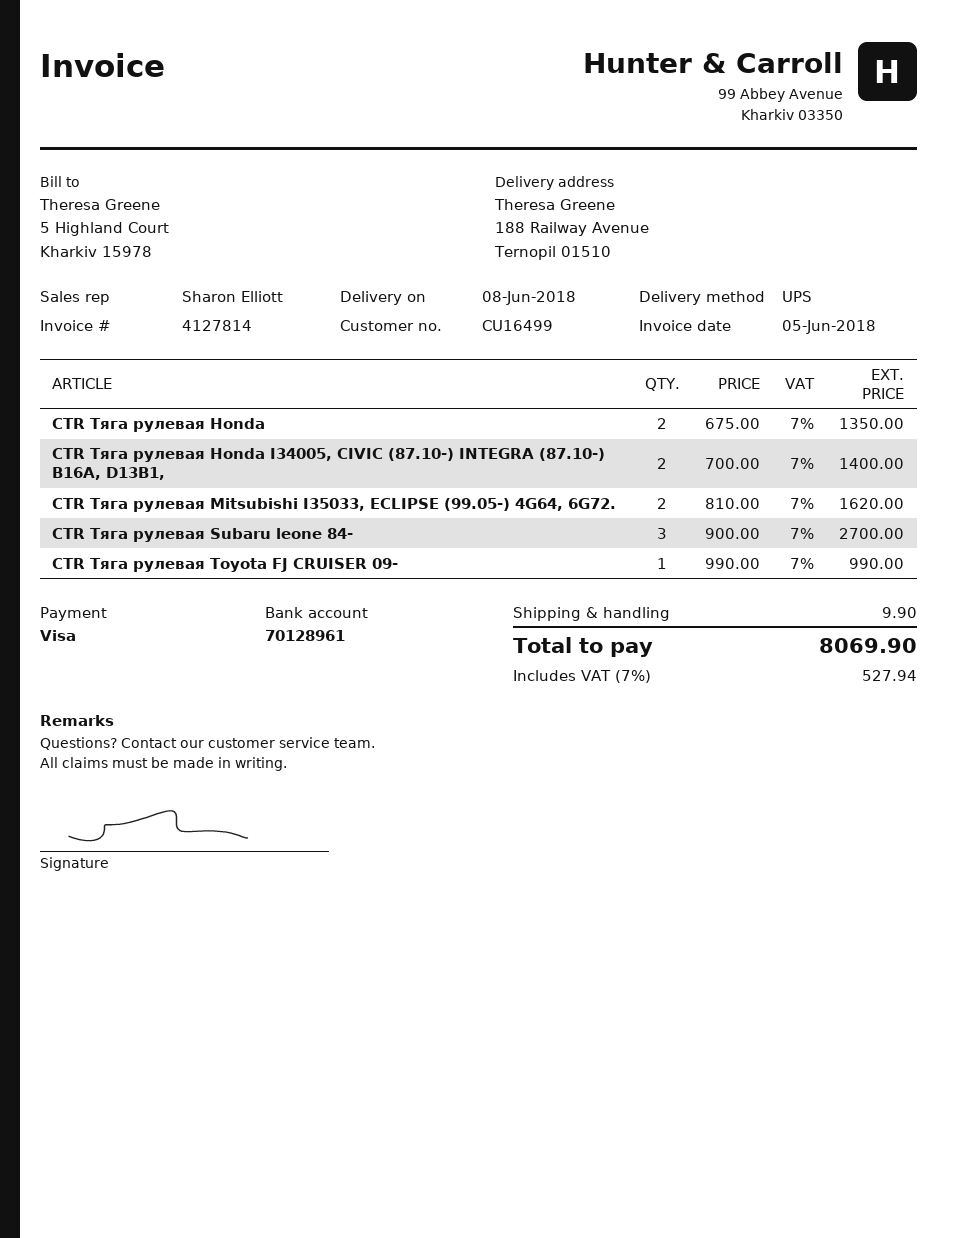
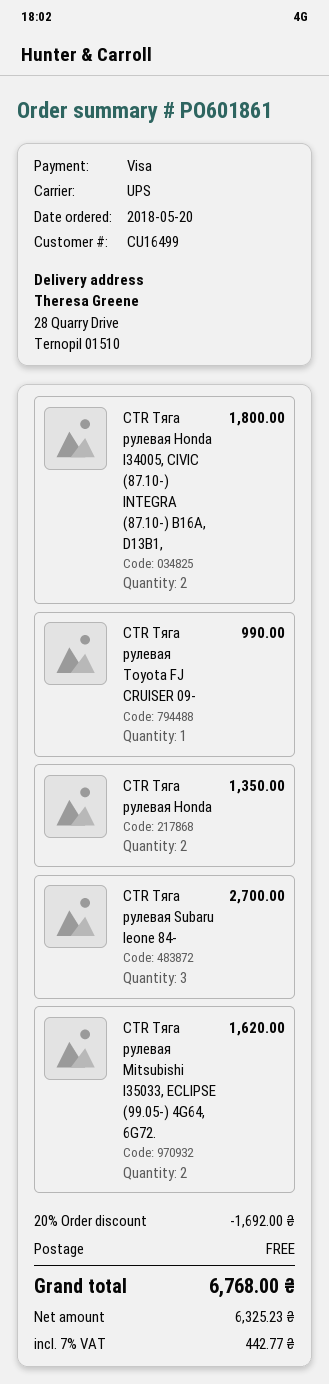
ship to: 188 Railway Avenue, Ternopil 01510 -> 28 Quarry Drive, Ternopil 01510
CTR Тяга рулевая Honda I34005, CIVIC (87.10-) INTEGRA (87.10-) B16A, D13B1,: 2 for 1400.00 -> 2 for 1800.00
discount: none -> 20% = 1692.00
shipping: 9.90 -> 0.00
tax: 7% = 527.94 -> 7% = 442.77
total: 8069.90 -> 6768.00

